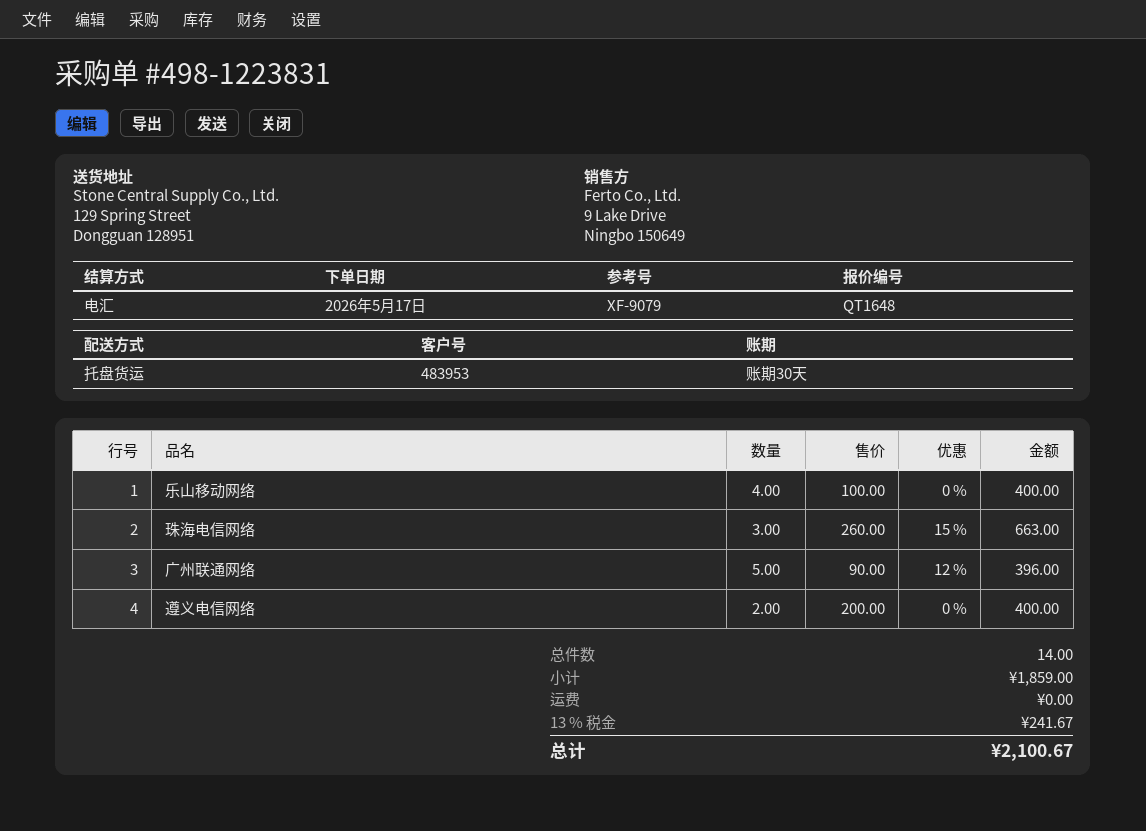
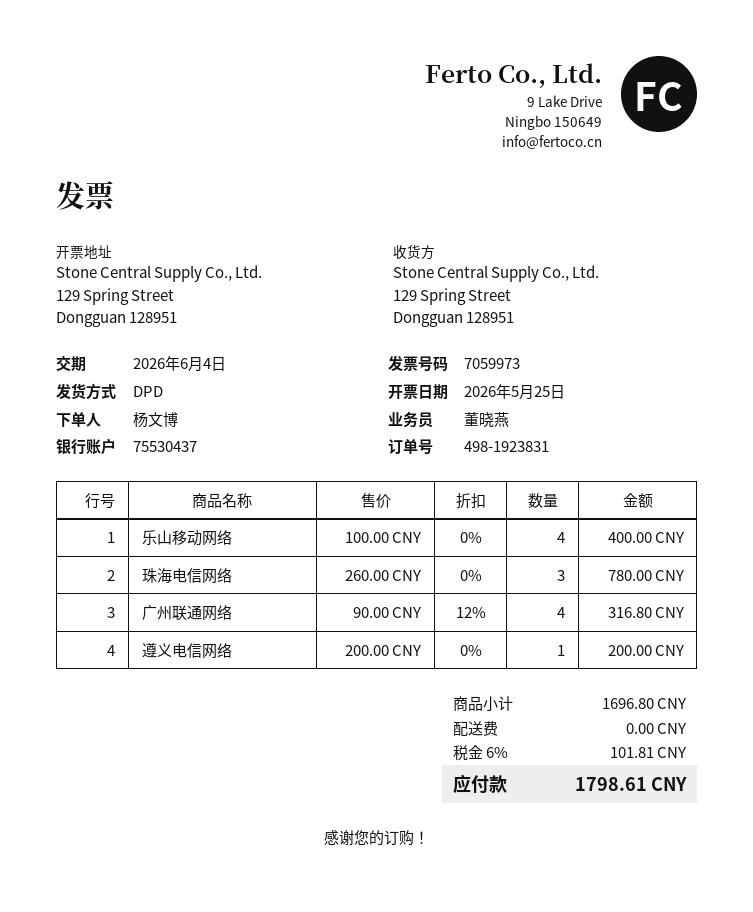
order number: 498-1223831 -> 498-1923831
shipping method: pallet freight -> DPD
珠海电信网络: 3 x 260.00 - 15% = 663.00 -> 3 x 260.00 = 780.00
广州联通网络: 5 x 90.00 - 12% = 396.00 -> 4 x 90.00 - 12% = 316.80
遵义电信网络: 2 x 200.00 = 400.00 -> 1 x 200.00 = 200.00
subtotal: 1859.00 -> 1696.80
tax: 13% = 241.67 -> 6% = 101.81
total: 2100.67 -> 1798.61

